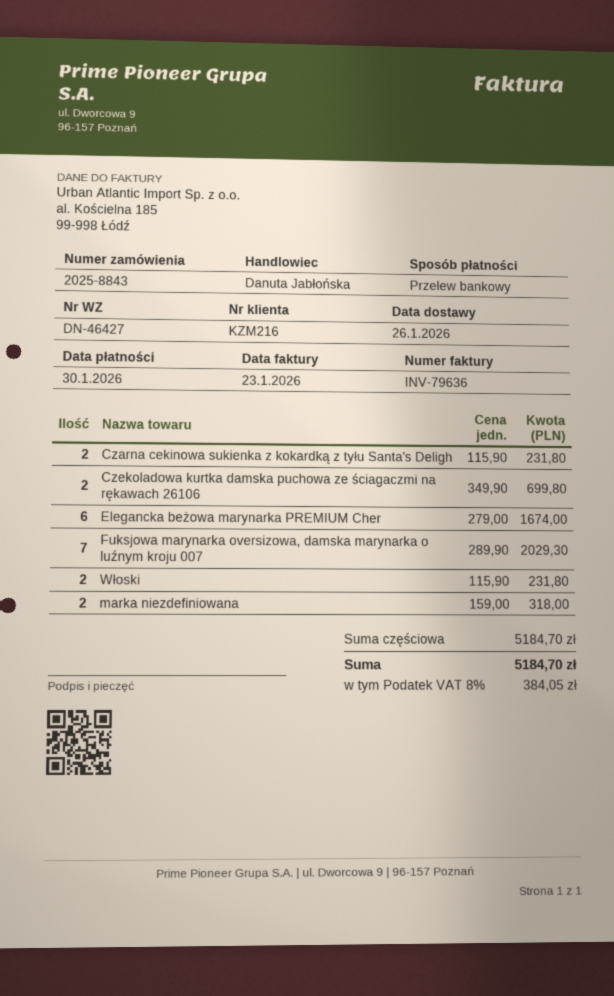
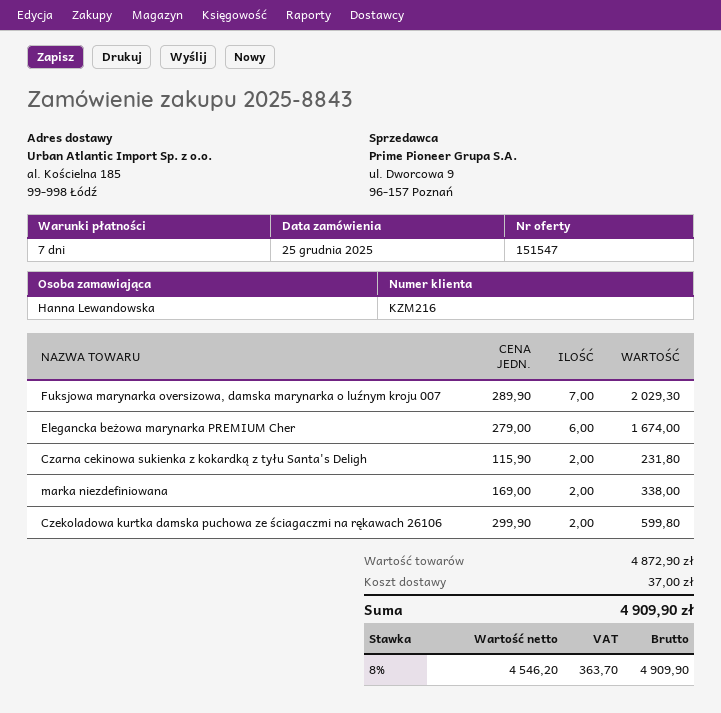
Czekoladowa kurtka damska puchowa ze ściagaczmi na rękawach 26106: 2 x 349.90 = 699.80 -> 2 x 299.90 = 599.80
Włoski: 2 x 115.90 = 231.80 -> none
marka niezdefiniowana: 2 x 159.00 = 318.00 -> 2 x 169.00 = 338.00
subtotal: 5184.70 -> 4872.90
shipping: none -> 37.00
tax: 8% = 384.05 -> 8% = 363.70
total: 5184.70 -> 4909.90

